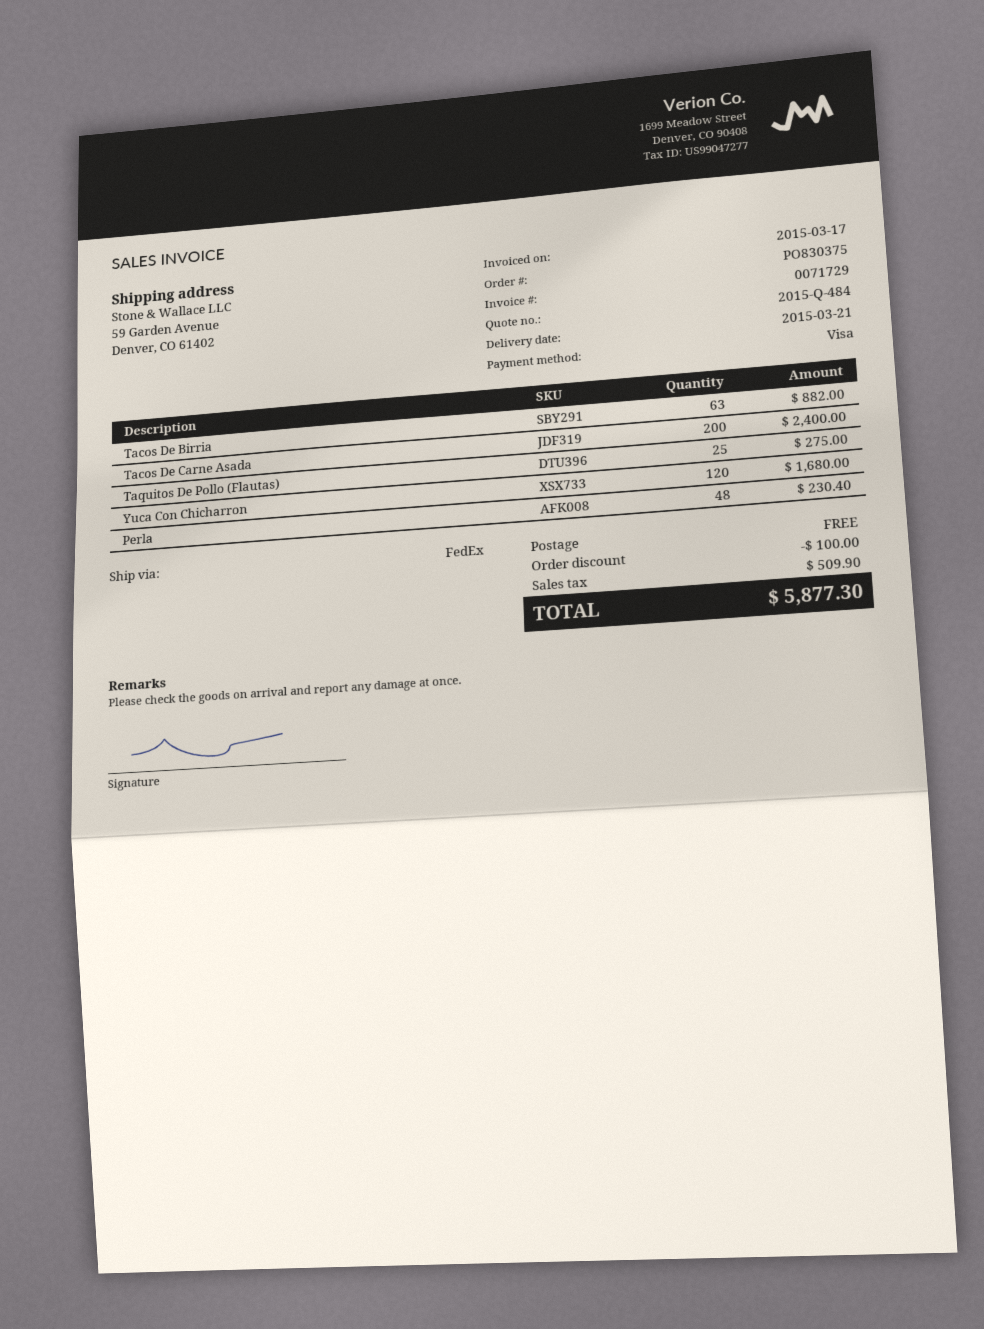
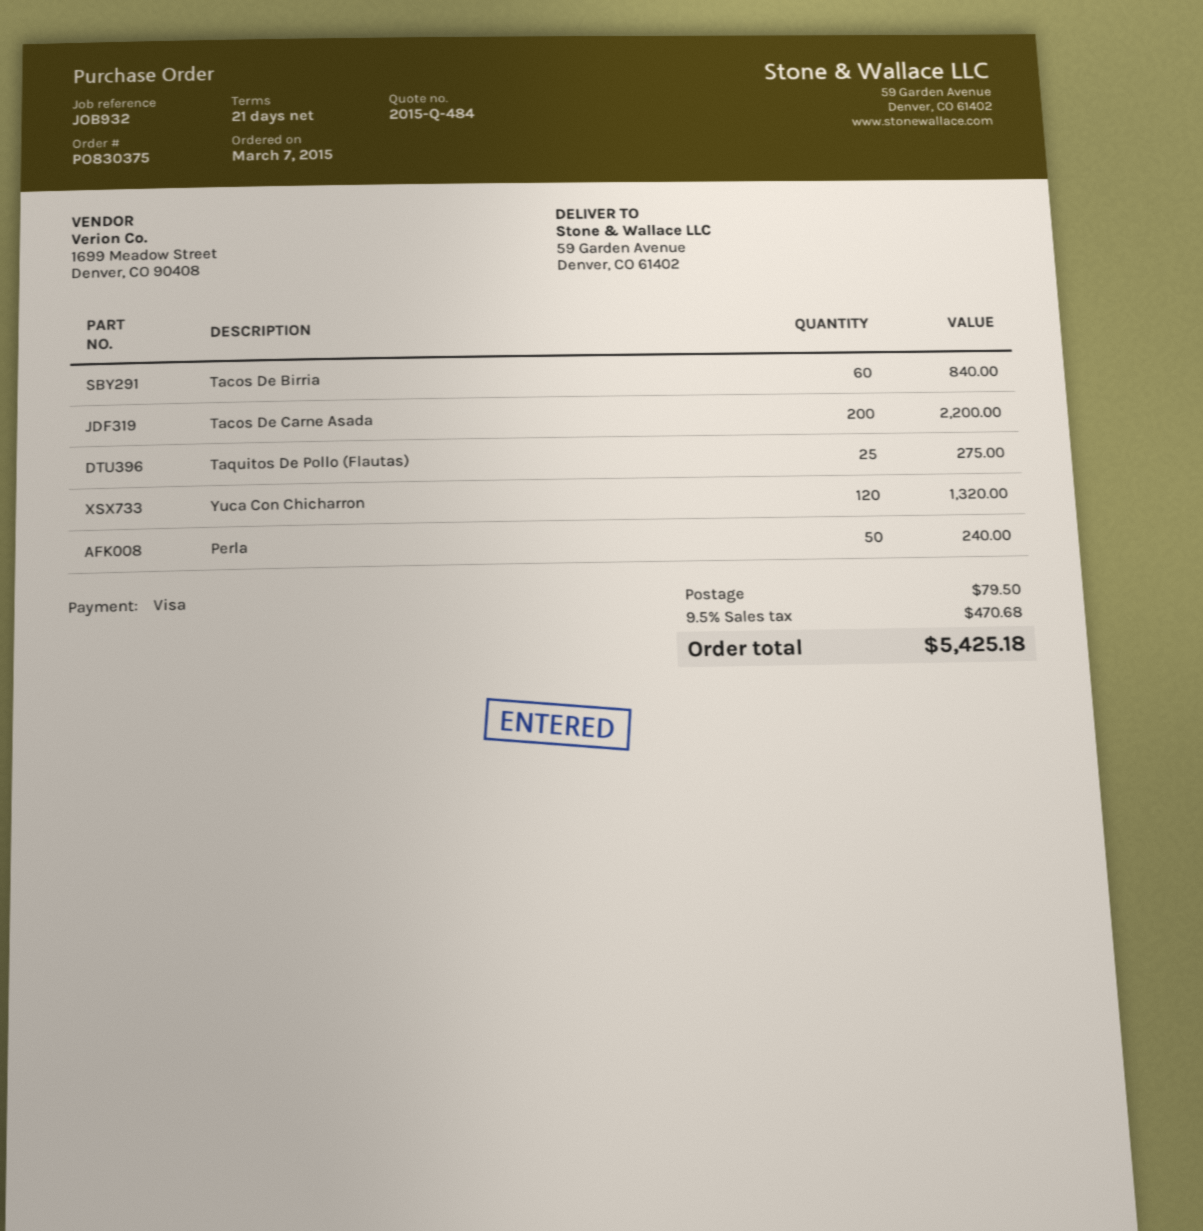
Tacos De Birria: 63 for 882.00 -> 60 for 840.00
Tacos De Carne Asada: 200 for 2400.00 -> 200 for 2200.00
Yuca Con Chicharron: 120 for 1680.00 -> 120 for 1320.00
Perla: 48 for 230.40 -> 50 for 240.00
discount: 100.00 -> none
shipping: 0.00 -> 79.50
tax: 509.90 -> 470.68
total: 5877.30 -> 5425.18

